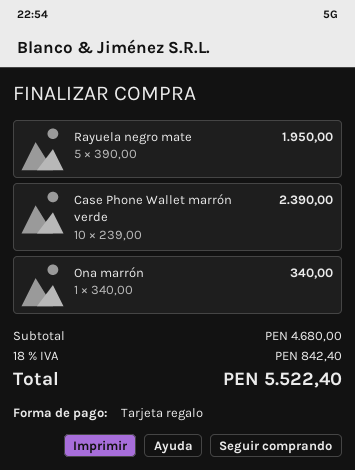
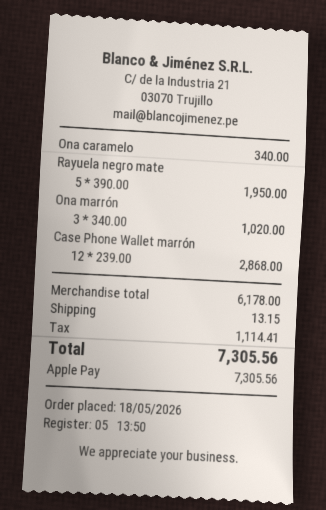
payment method: gift card -> Apple Pay
Case Phone Wallet marrón verde: 10 x 239.00 = 2390.00 -> 12 x 239.00 = 2868.00
Ona marrón: 1 x 340.00 = 340.00 -> 3 x 340.00 = 1020.00
Ona caramelo: none -> 1 x 340.00 = 340.00
subtotal: 4680.00 -> 6178.00
shipping: none -> 13.15
tax: 842.40 -> 1114.41
total: 5522.40 -> 7305.56

